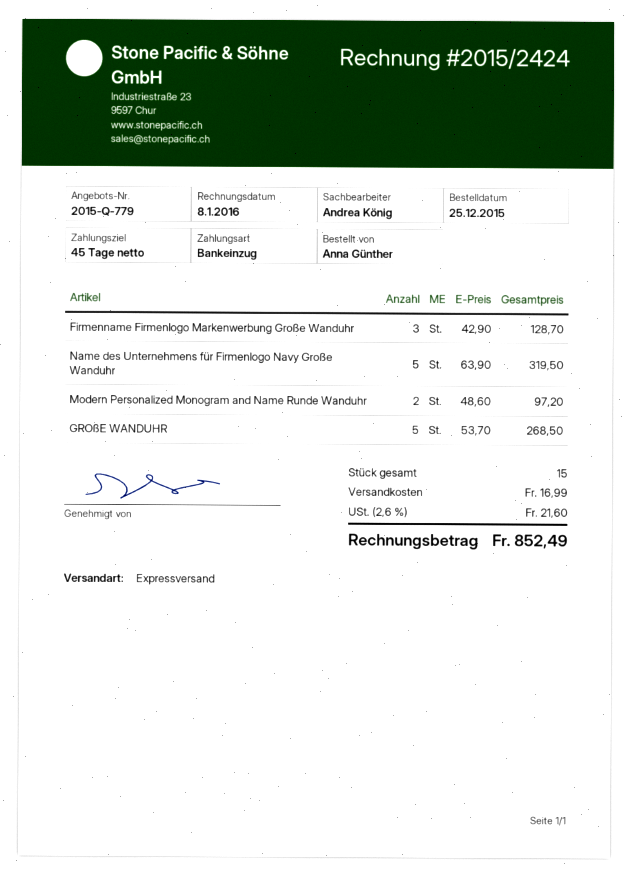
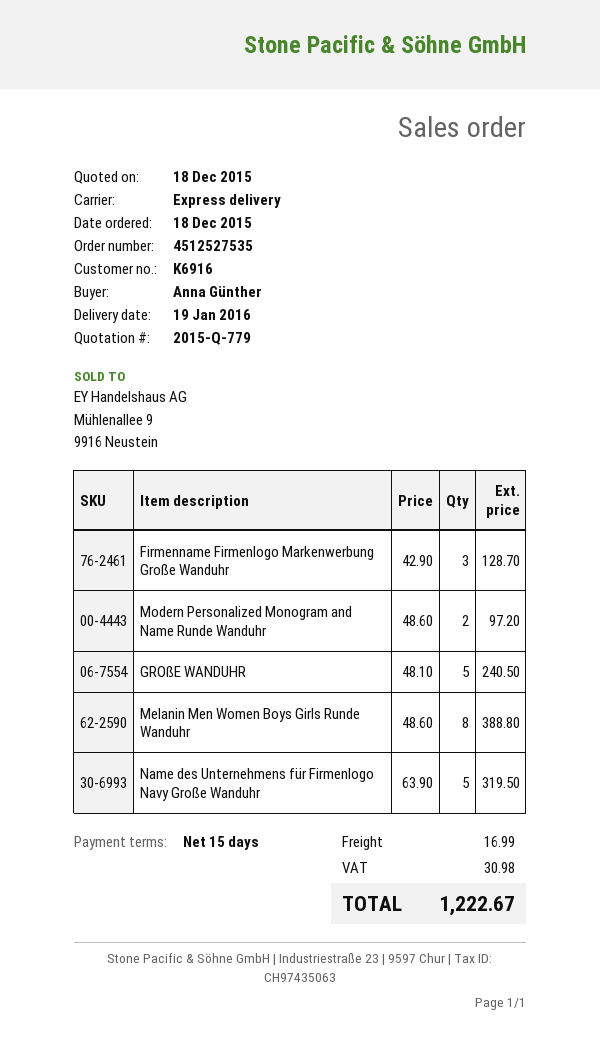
order date: 2015-12-25 -> 2015-12-18
payment terms: 45 days -> 15 days
GROßE WANDUHR: 5 x 53.70 = 268.50 -> 5 x 48.10 = 240.50
Melanin Men Women Boys Girls Runde Wanduhr: none -> 8 x 48.60 = 388.80
tax: 21.60 -> 30.98
total: 852.49 -> 1222.67

